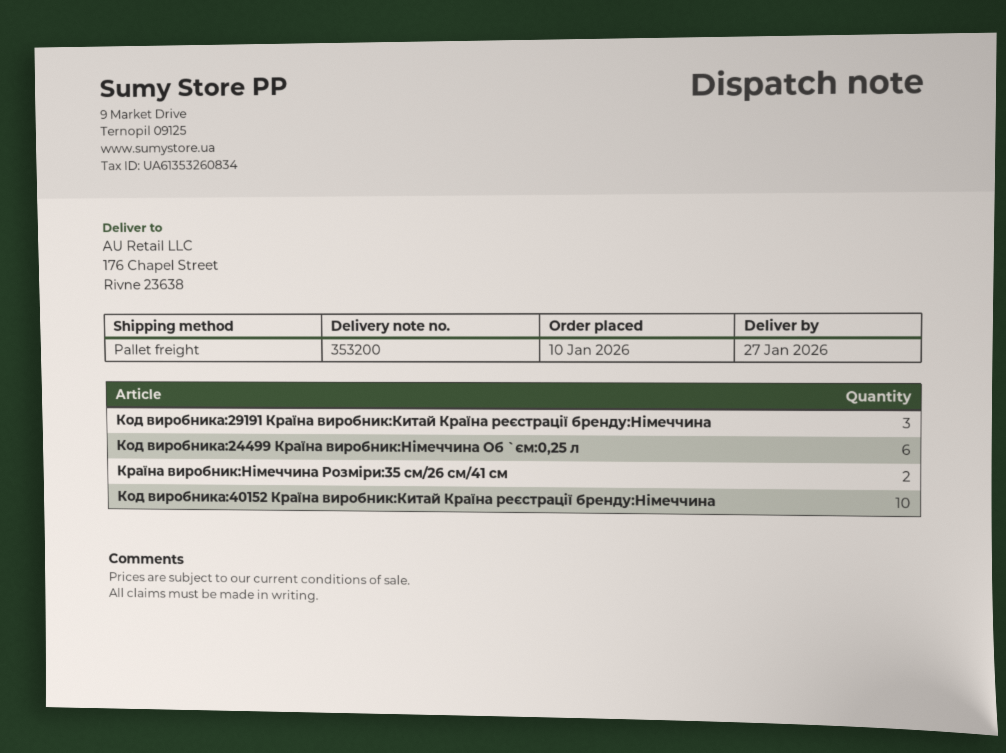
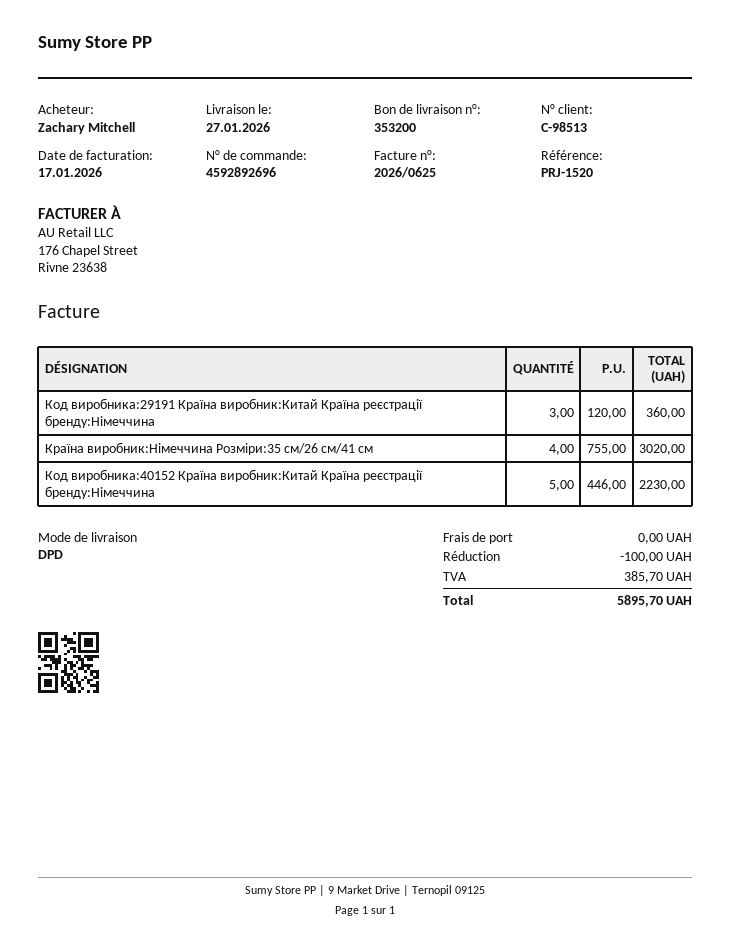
shipping method: pallet freight -> DPD
Код виробника:24499 Країна виробник:Німеччина Об `єм:0,25 л: 6 -> none
Країна виробник:Німеччина Розміри:35 см/26 см/41 см: 2 -> 4
Код виробника:40152 Країна виробник:Китай Країна реєстрації бренду:Німеччина: 10 -> 5

